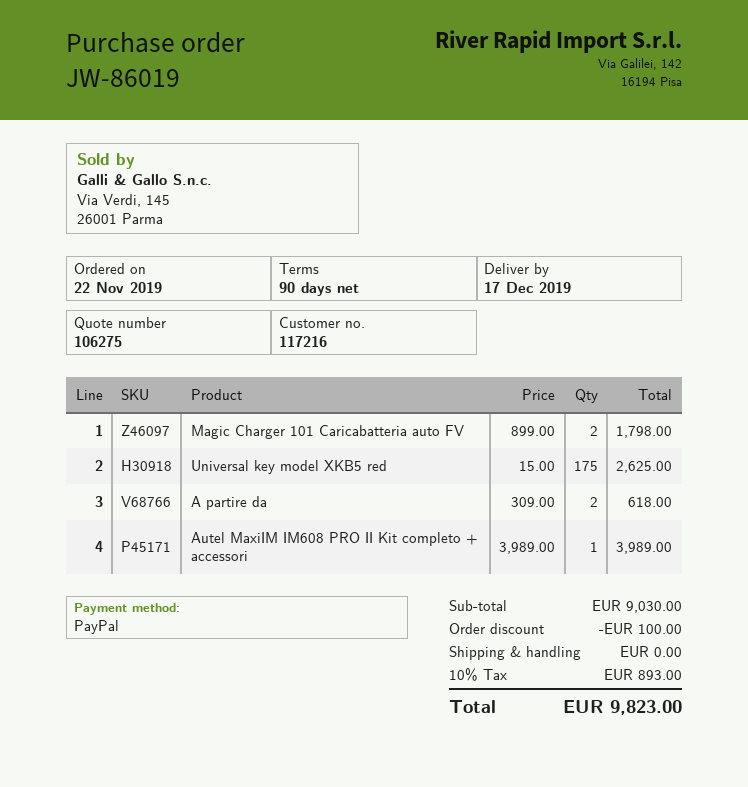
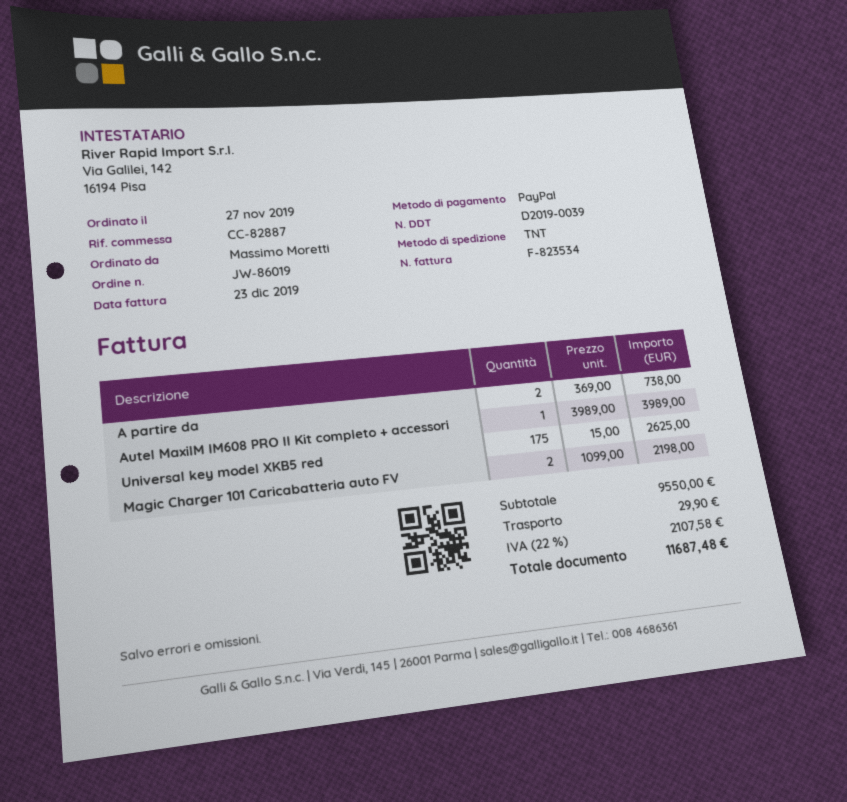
order date: 2019-11-22 -> 2019-11-27
Magic Charger 101 Caricabatteria auto FV: 2 x 899.00 = 1798.00 -> 2 x 1099.00 = 2198.00
A partire da: 2 x 309.00 = 618.00 -> 2 x 369.00 = 738.00
subtotal: 9030.00 -> 9550.00
discount: 100.00 -> none
shipping: 0.00 -> 29.90
tax: 10% = 893.00 -> 22% = 2107.58
total: 9823.00 -> 11687.48

